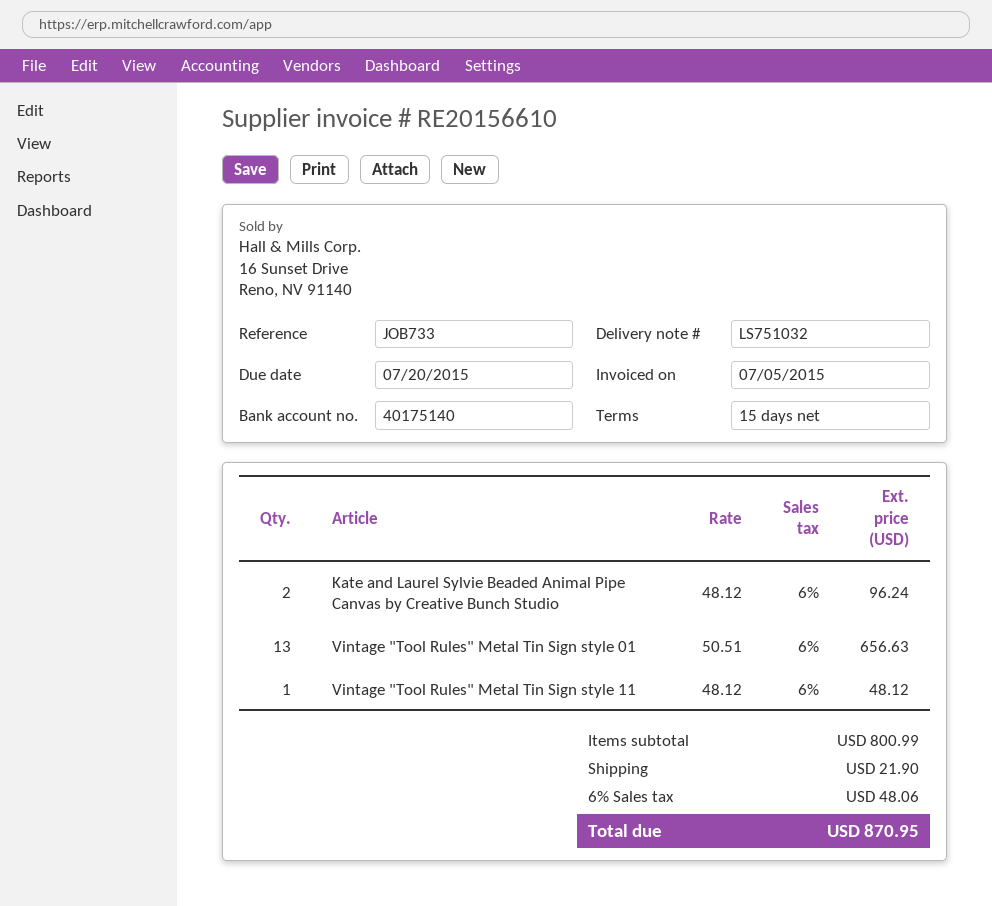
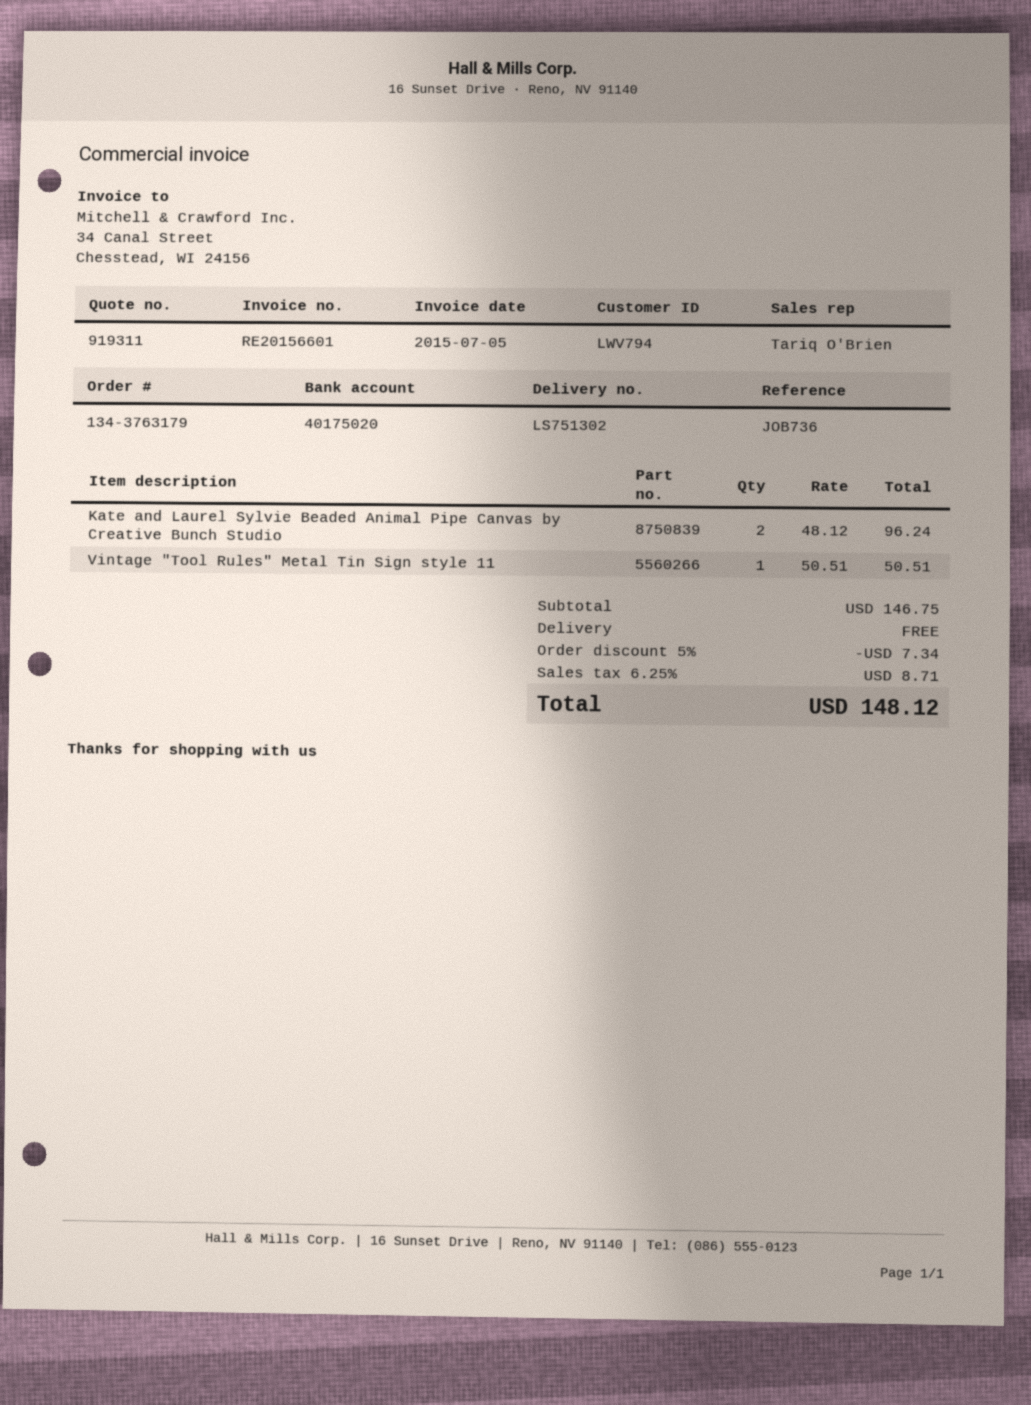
delivery note number: LS751032 -> LS751302
invoice number: RE20156610 -> RE20156601
reference: JOB733 -> JOB736
bank account: 40175140 -> 40175020
Vintage "Tool Rules" Metal Tin Sign style 01: 13 x 50.51 = 656.63 -> none
Vintage "Tool Rules" Metal Tin Sign style 11: 1 x 48.12 = 48.12 -> 1 x 50.51 = 50.51
subtotal: 800.99 -> 146.75
discount: none -> 5% = 7.34
shipping: 21.90 -> 0.00
tax: 6% = 48.06 -> 6.25% = 8.71
total: 870.95 -> 148.12

